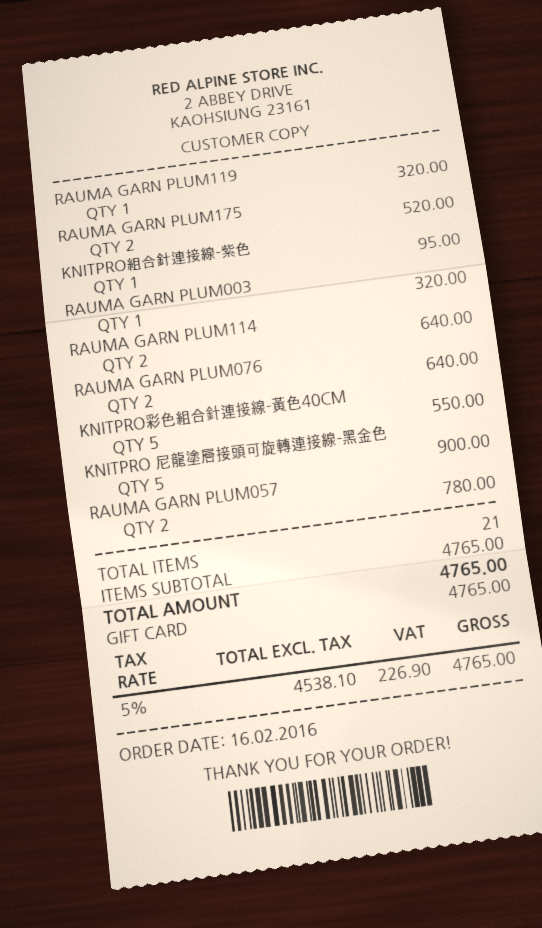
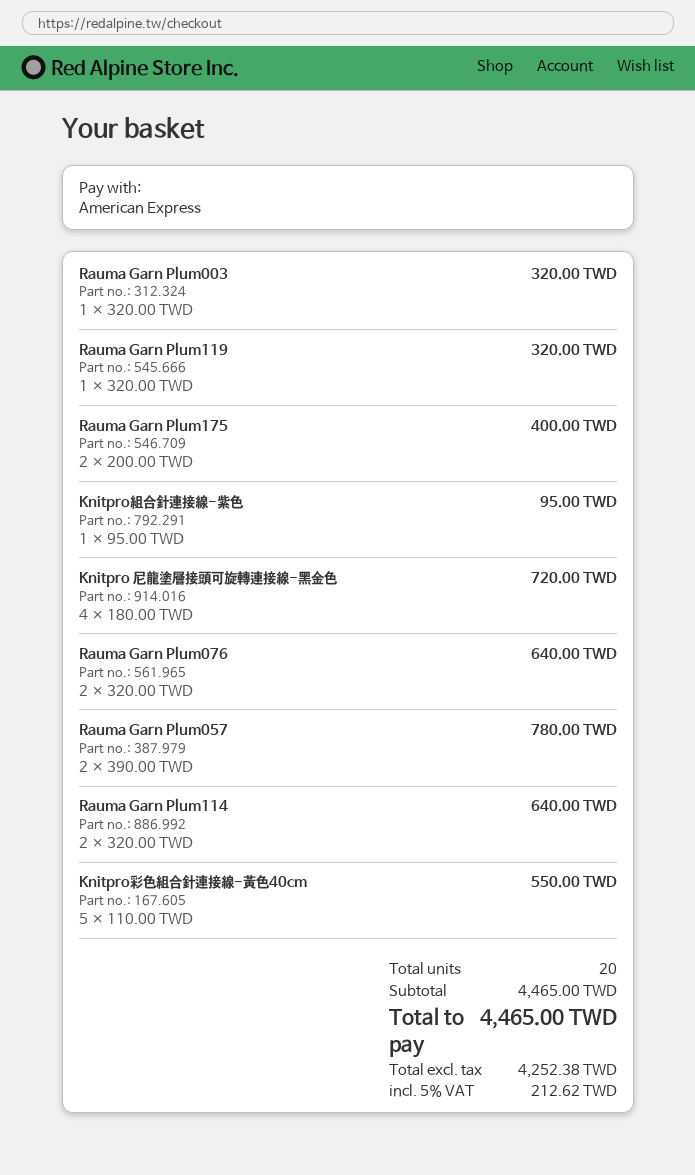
payment method: gift card -> American Express
RAUMA GARN PLUM175: 2 for 520.00 -> 2 for 400.00
KNITPRO 尼龍塗層接頭可旋轉連接線-黑金色: 5 for 900.00 -> 4 for 720.00
total quantity: 21 -> 20
subtotal: 4765.00 -> 4465.00
net: 4538.10 -> 4252.38
tax: 5% = 226.90 -> 5% = 212.62
total: 4765.00 -> 4465.00

